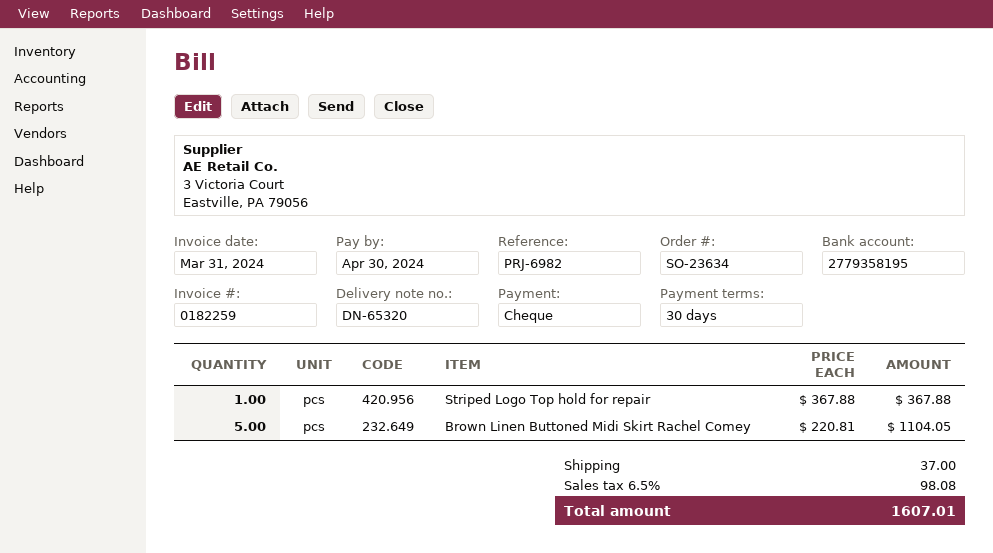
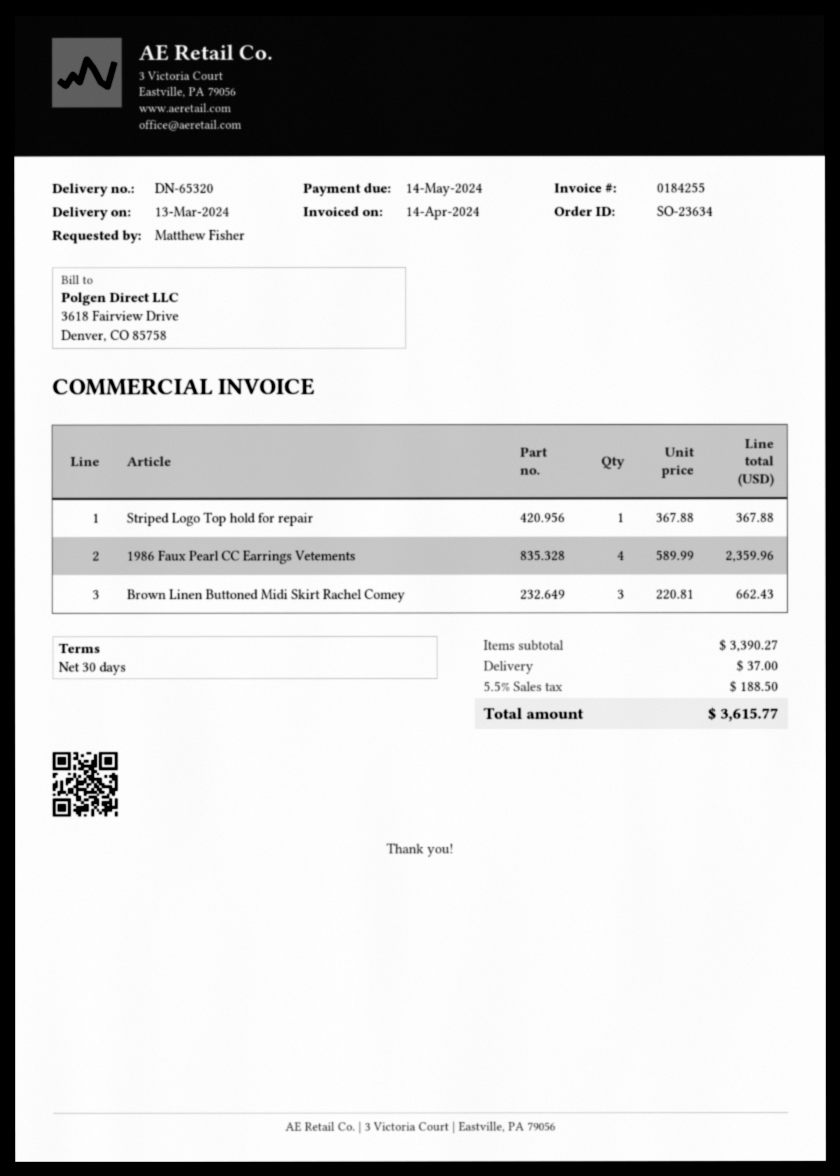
invoice number: 0182259 -> 0184255
invoice date: 2024-03-31 -> 2024-04-14
due date: 2024-04-30 -> 2024-05-14
Brown Linen Buttoned Midi Skirt Rachel Comey: 5 x 220.81 = 1104.05 -> 3 x 220.81 = 662.43
1986 Faux Pearl CC Earrings Vetements: none -> 4 x 589.99 = 2359.96
tax: 6.5% = 98.08 -> 5.5% = 188.50
total: 1607.01 -> 3615.77

